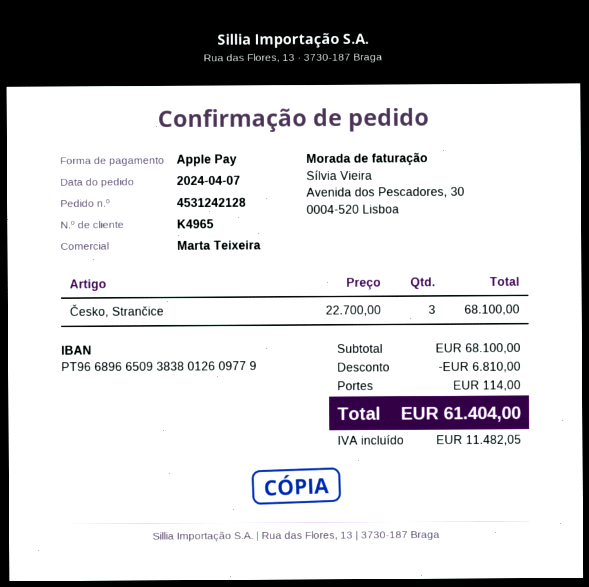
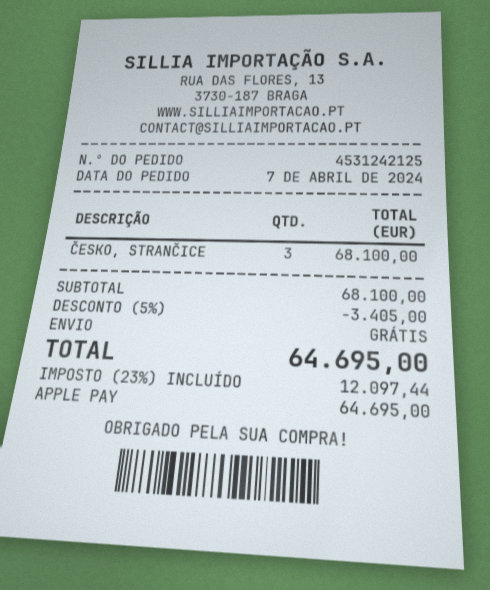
order number: 4531242128 -> 4531242125
discount: 6810.00 -> 3405.00
shipping: 114.00 -> 0.00
tax: 11482.05 -> 12097.44
total: 61404.00 -> 64695.00

